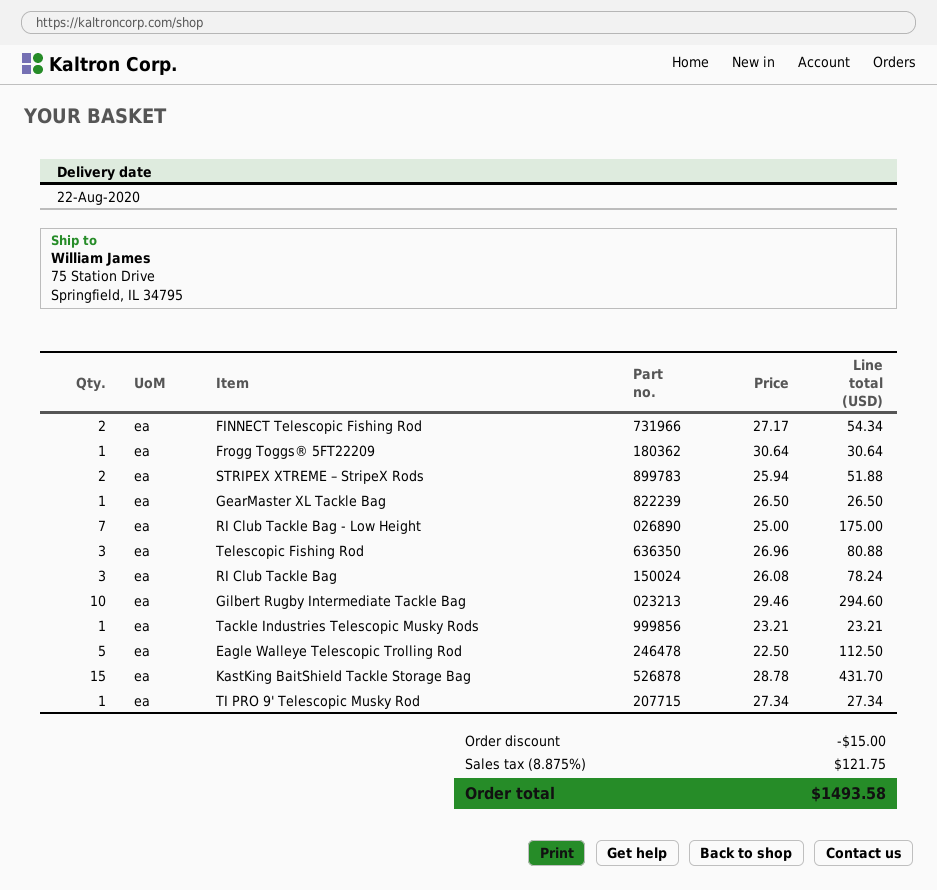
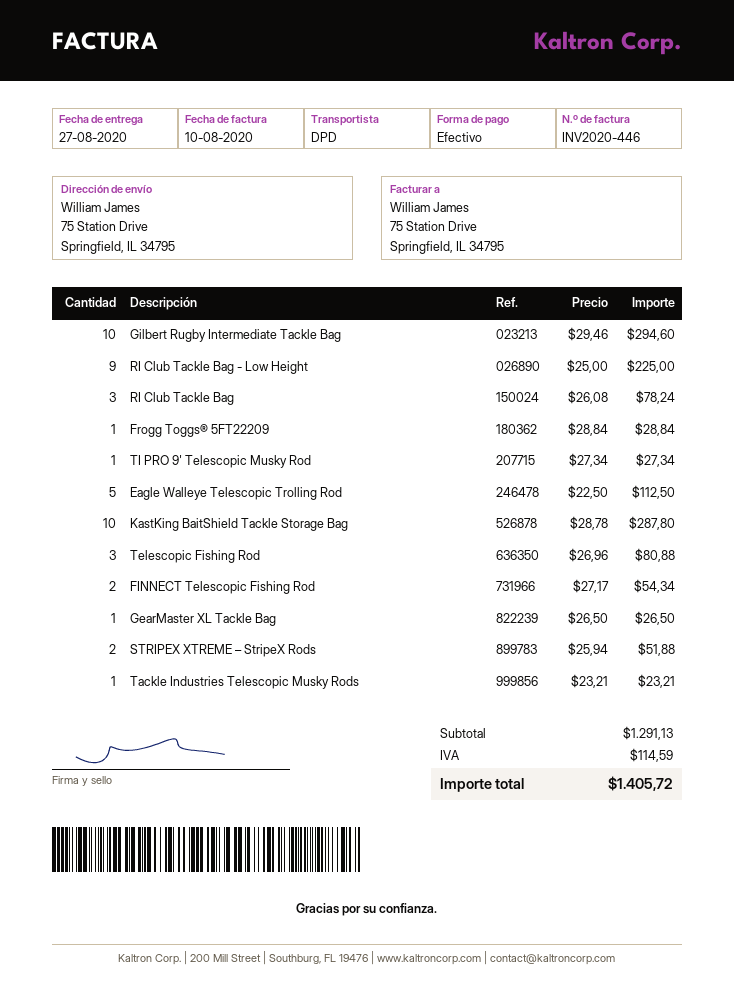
delivery date: 2020-08-22 -> 2020-08-27
Frogg Toggs® 5FT22209: 1 x 30.64 = 30.64 -> 1 x 28.84 = 28.84
RI Club Tackle Bag - Low Height: 7 x 25.00 = 175.00 -> 9 x 25.00 = 225.00
KastKing BaitShield Tackle Storage Bag: 15 x 28.78 = 431.70 -> 10 x 28.78 = 287.80
discount: 15.00 -> none
tax: 121.75 -> 114.59
total: 1493.58 -> 1405.72

